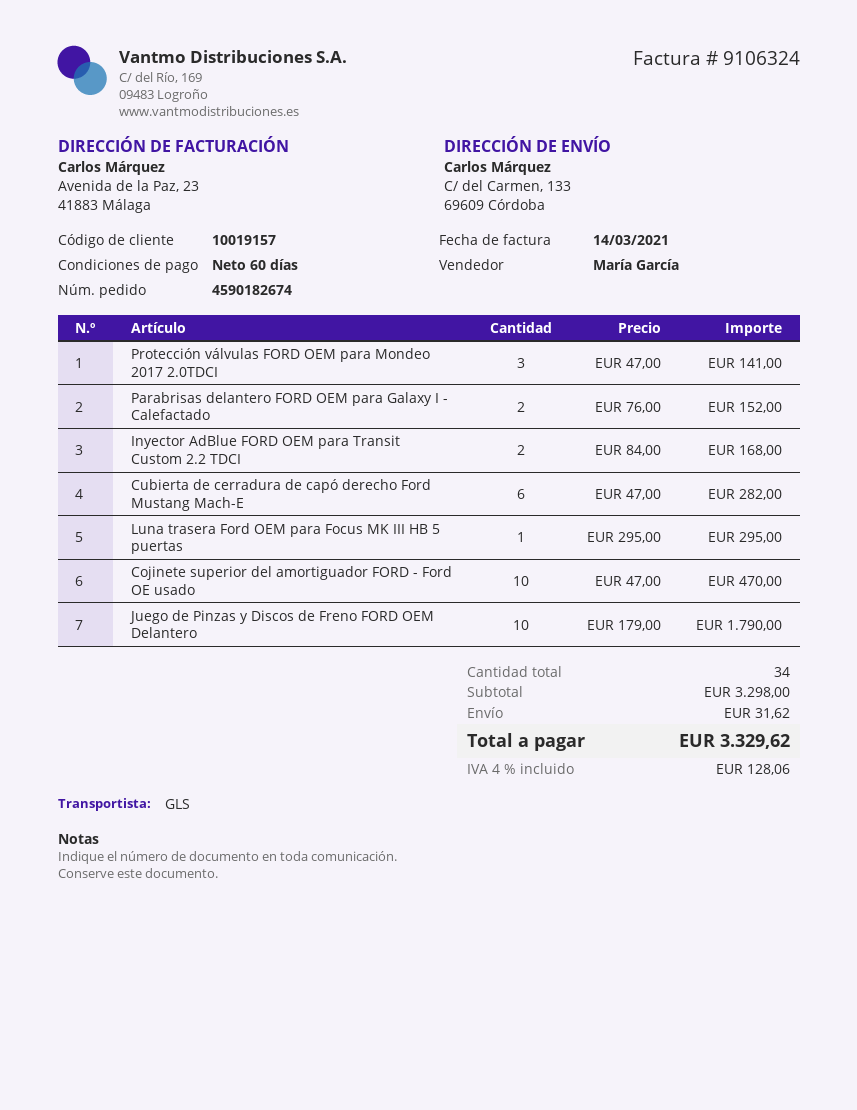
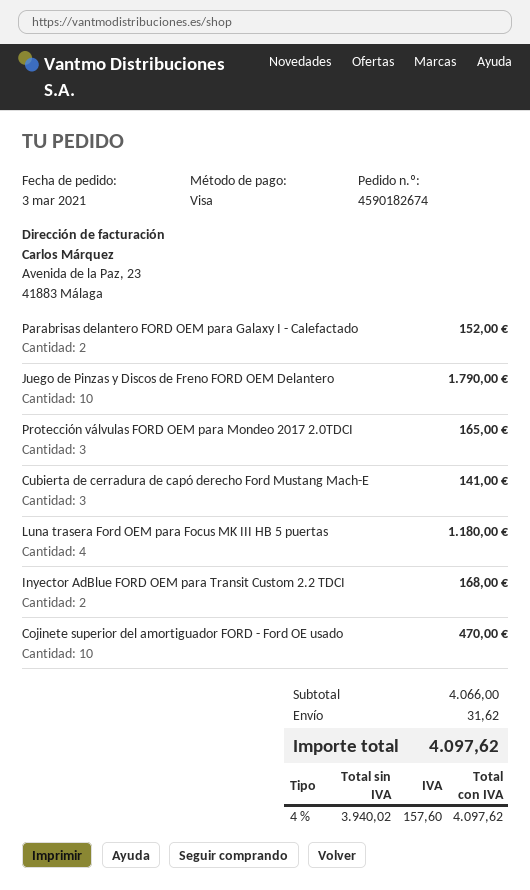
Protección válvulas FORD OEM para Mondeo 2017 2.0TDCI: 3 for 141.00 -> 3 for 165.00
Cubierta de cerradura de capó derecho Ford Mustang Mach-E: 6 for 282.00 -> 3 for 141.00
Luna trasera Ford OEM para Focus MK III HB 5 puertas: 1 for 295.00 -> 4 for 1180.00
subtotal: 3298.00 -> 4066.00
tax: 4% = 128.06 -> 4% = 157.60
total: 3329.62 -> 4097.62

